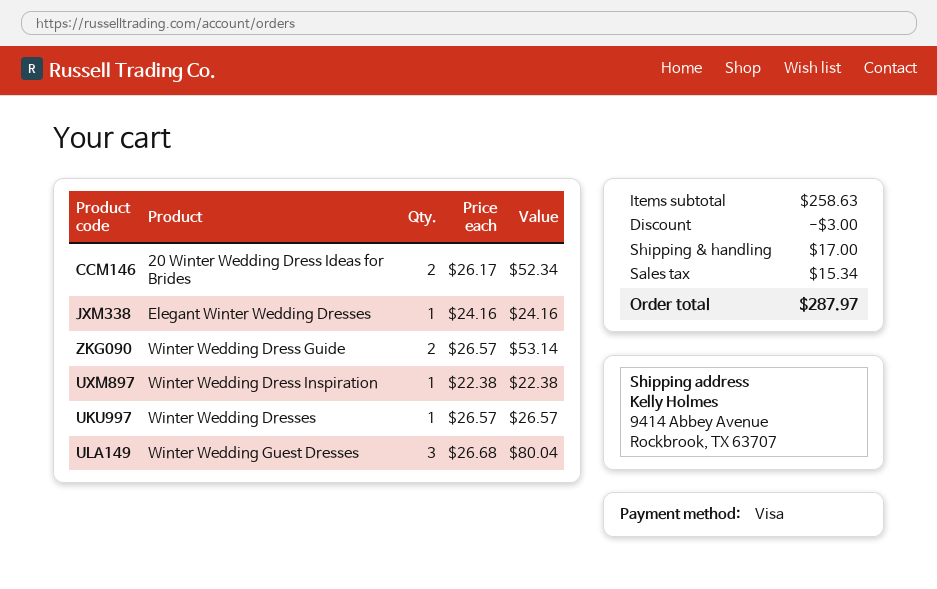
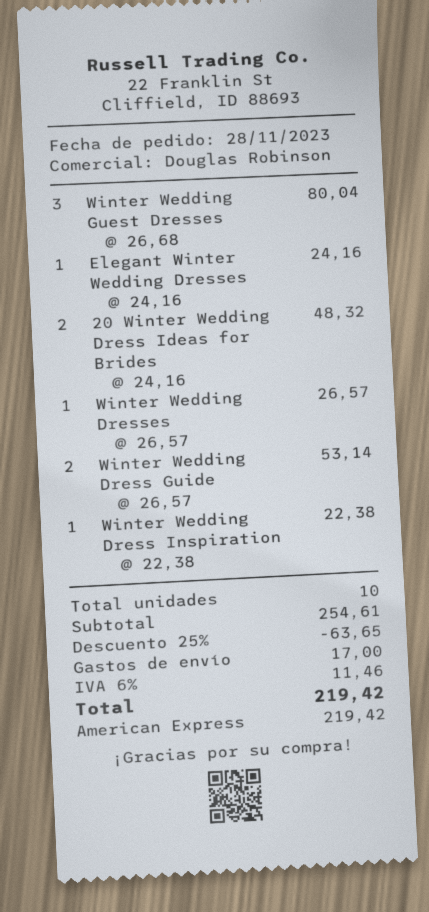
payment method: Visa -> American Express
20 Winter Wedding Dress Ideas for Brides: 2 x 26.17 = 52.34 -> 2 x 24.16 = 48.32
subtotal: 258.63 -> 254.61
discount: 3.00 -> 63.65
tax: 15.34 -> 11.46
total: 287.97 -> 219.42

